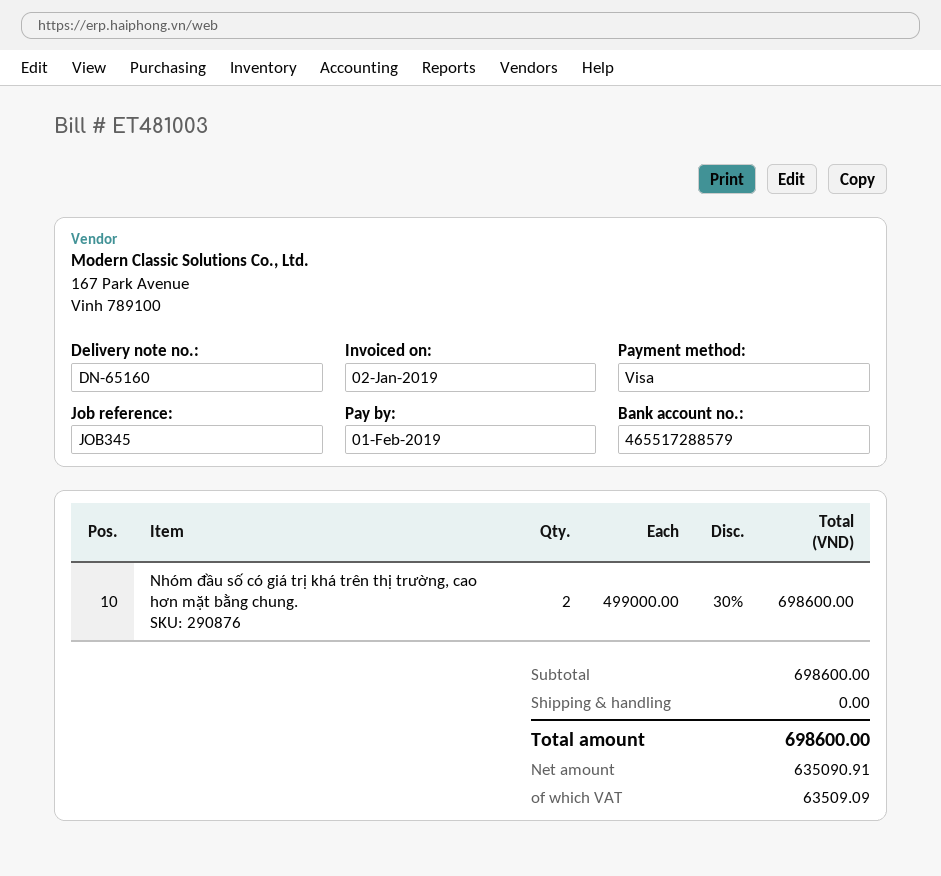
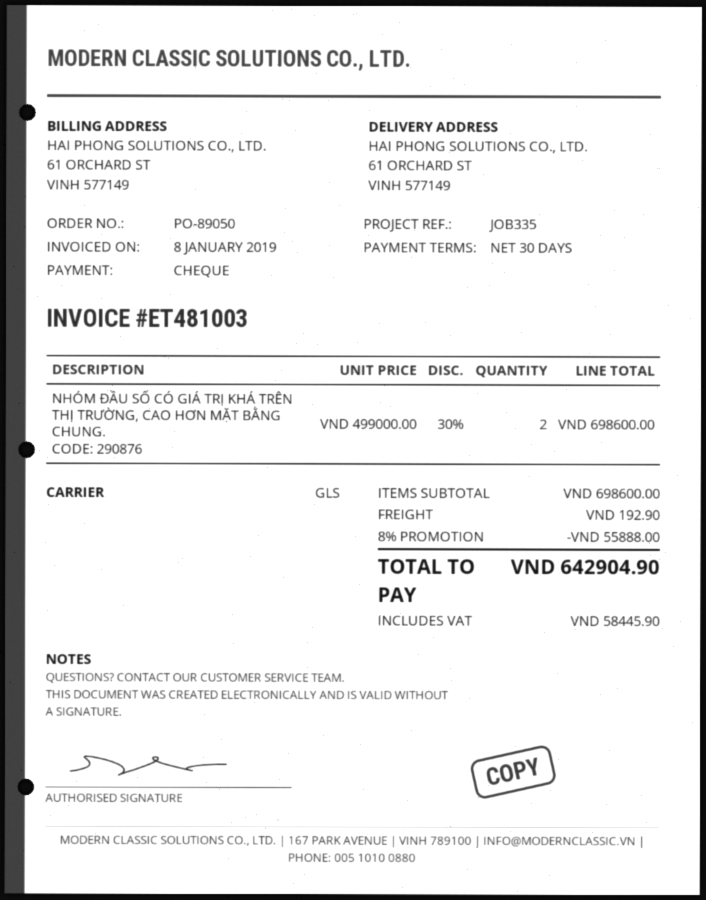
invoice date: 2019-01-02 -> 2019-01-08
reference: JOB345 -> JOB335
payment method: Visa -> cheque
discount: none -> 8% = 55888.00
shipping: 0.00 -> 192.90
tax: 63509.09 -> 58445.90
total: 698600.00 -> 642904.90

